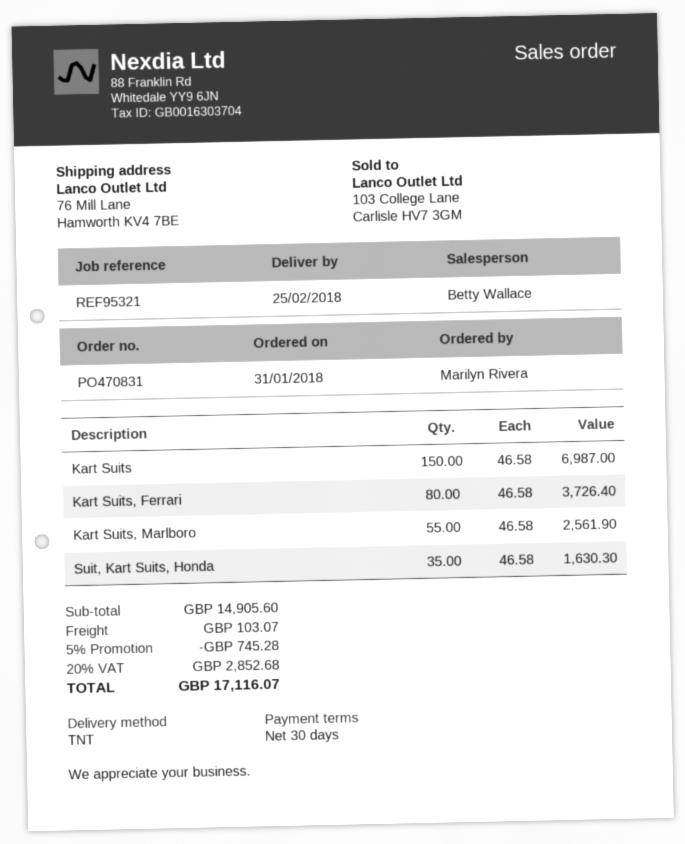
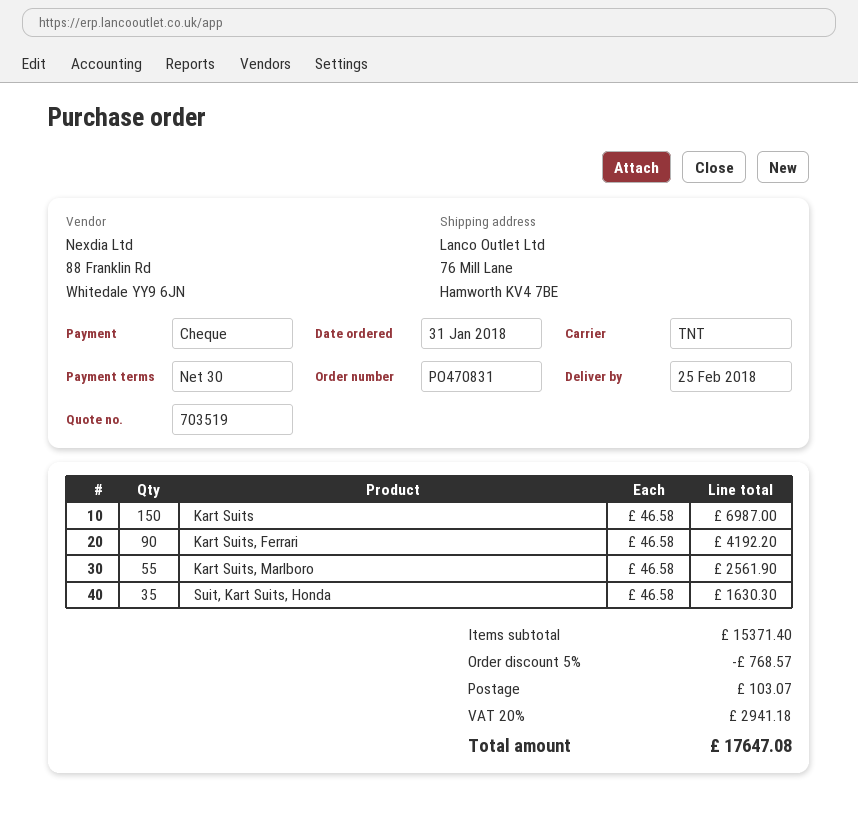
Kart Suits, Ferrari: 80 x 46.58 = 3726.40 -> 90 x 46.58 = 4192.20
subtotal: 14905.60 -> 15371.40
discount: 5% = 745.28 -> 5% = 768.57
tax: 20% = 2852.68 -> 20% = 2941.18
total: 17116.07 -> 17647.08

